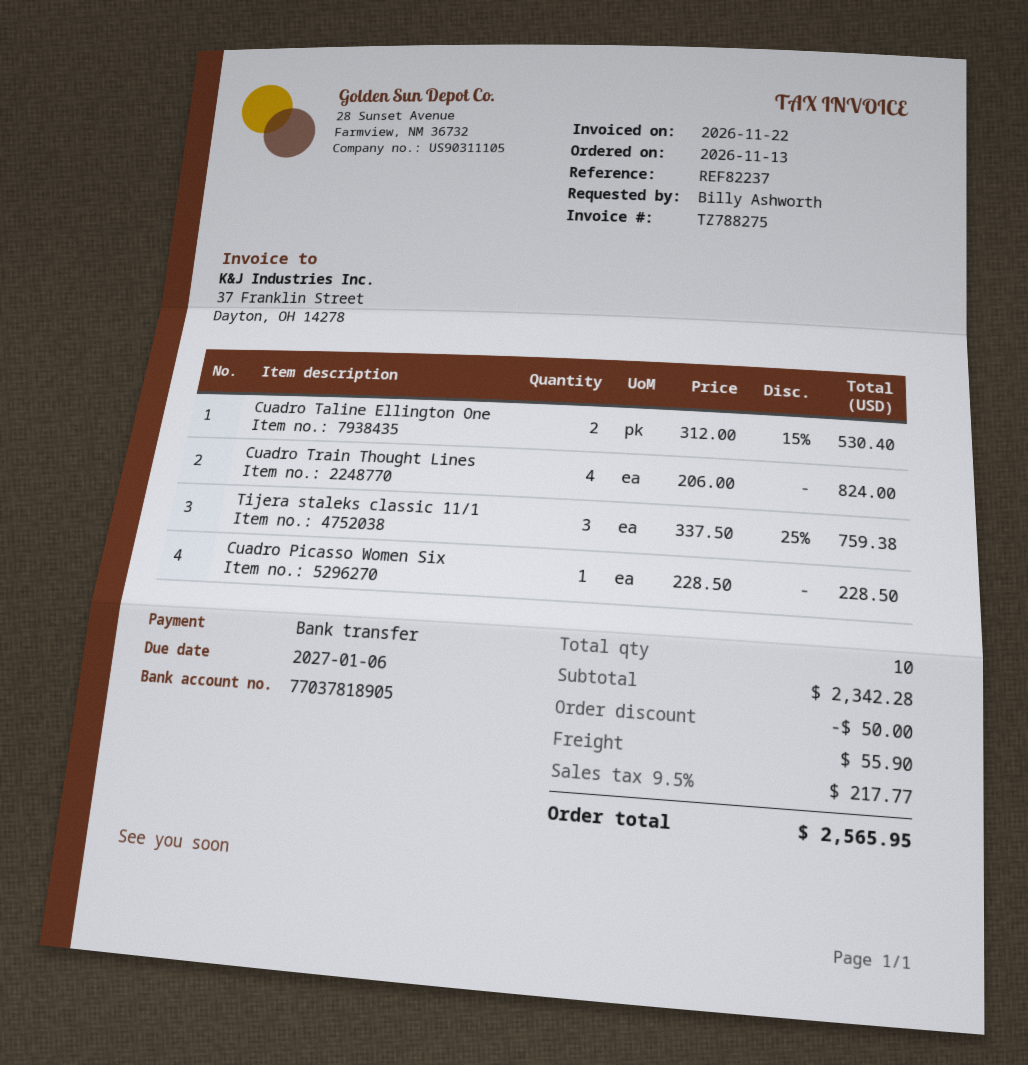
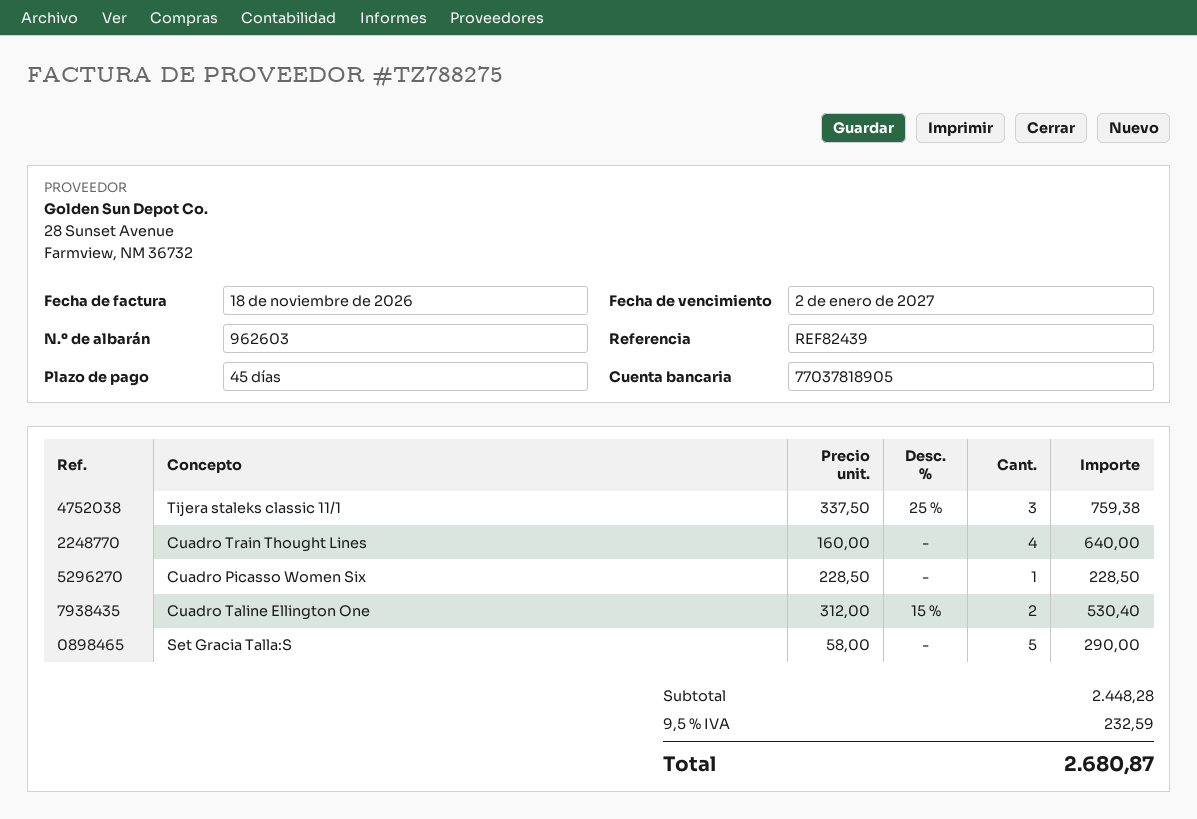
invoice date: 2026-11-22 -> 2026-11-18
due date: 2027-01-06 -> 2027-01-02
reference: REF82237 -> REF82439
Cuadro Train Thought Lines: 4 x 206.00 = 824.00 -> 4 x 160.00 = 640.00
Set Gracia Talla:S: none -> 5 x 58.00 = 290.00
subtotal: 2342.28 -> 2448.28
discount: 50.00 -> none
shipping: 55.90 -> none
tax: 9.5% = 217.77 -> 9.5% = 232.59
total: 2565.95 -> 2680.87

